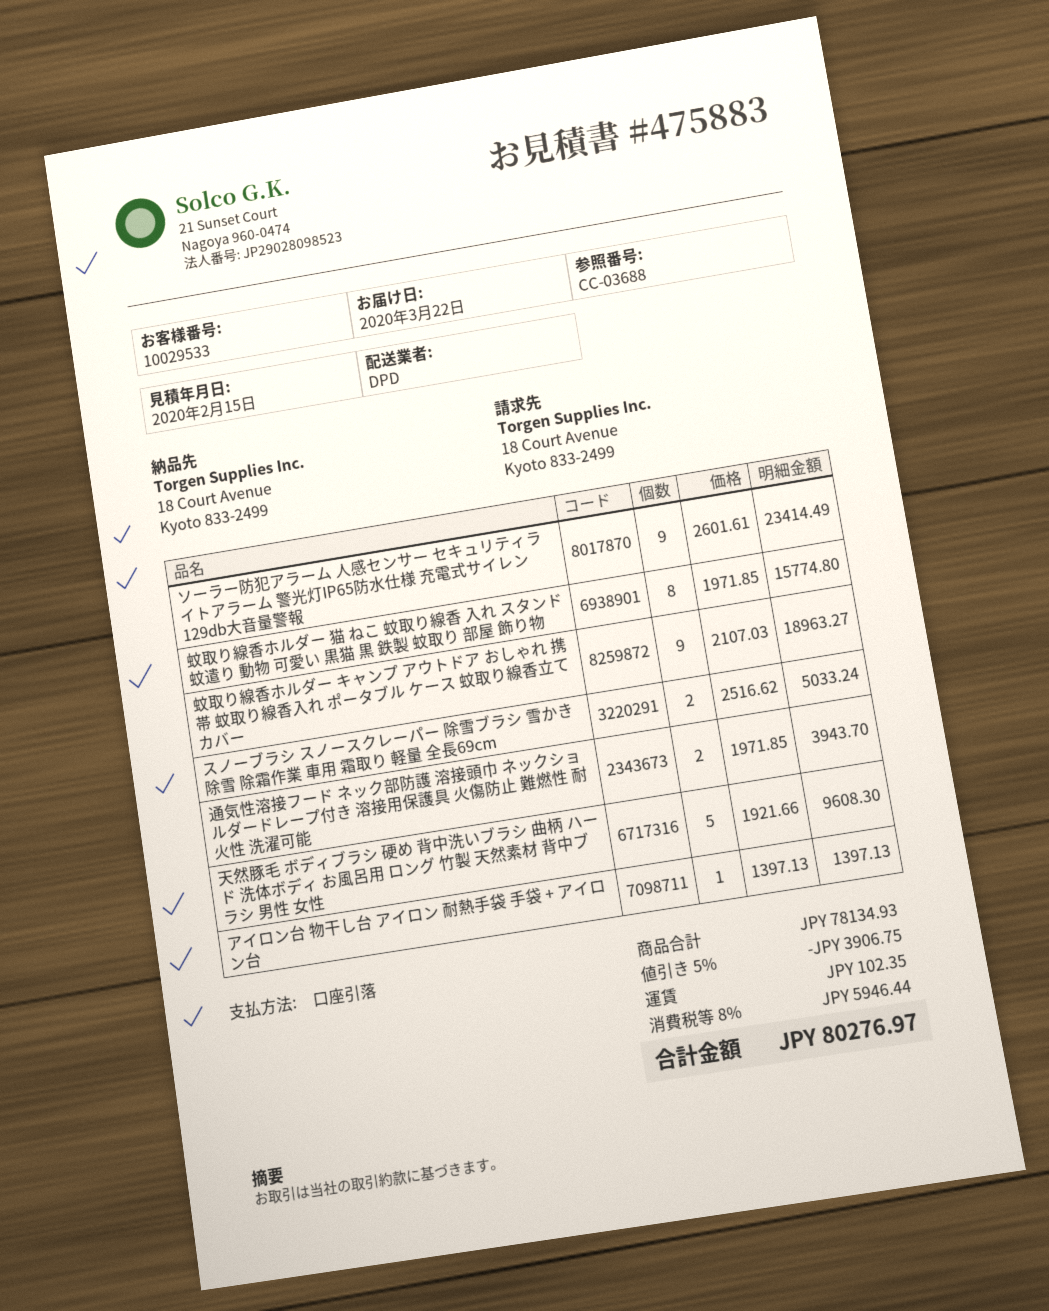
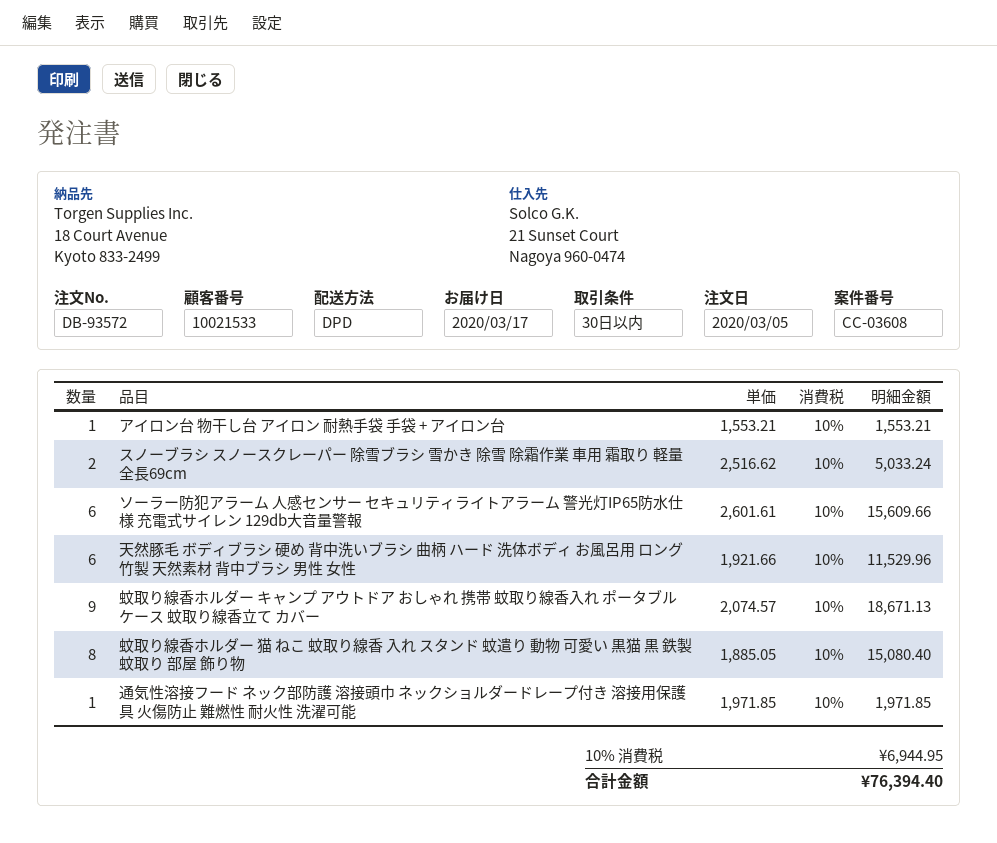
delivery date: 2020-03-22 -> 2020-03-17
customer number: 10029533 -> 10021533
reference: CC-03688 -> CC-03608
ソーラー防犯アラーム 人感センサー セキュリティライトアラーム 警光灯IP65防水仕様 充電式サイレン 129db大音量警報: 9 x 2601.61 = 23414.49 -> 6 x 2601.61 = 15609.66
蚊取り線香ホルダー 猫 ねこ 蚊取り線香 入れ スタンド 蚊遣り 動物 可愛い 黒猫 黒 鉄製 蚊取り 部屋 飾り物: 8 x 1971.85 = 15774.80 -> 8 x 1885.05 = 15080.40
蚊取り線香ホルダー キャンプ アウトドア おしゃれ 携帯 蚊取り線香入れ ポータブル ケース 蚊取り線香立て カバー: 9 x 2107.03 = 18963.27 -> 9 x 2074.57 = 18671.13
通気性溶接フード ネック部防護 溶接頭巾 ネックショルダードレープ付き 溶接用保護具 火傷防止 難燃性 耐火性 洗濯可能: 2 x 1971.85 = 3943.70 -> 1 x 1971.85 = 1971.85
天然豚毛 ボディブラシ 硬め 背中洗いブラシ 曲柄 ハード 洗体ボディ お風呂用 ロング 竹製 天然素材 背中ブラシ 男性 女性: 5 x 1921.66 = 9608.30 -> 6 x 1921.66 = 11529.96
アイロン台 物干し台 アイロン 耐熱手袋 手袋 + アイロン台: 1 x 1397.13 = 1397.13 -> 1 x 1553.21 = 1553.21
discount: 5% = 3906.75 -> none
shipping: 102.35 -> none
tax: 8% = 5946.44 -> 10% = 6944.95
total: 80276.97 -> 76394.40

